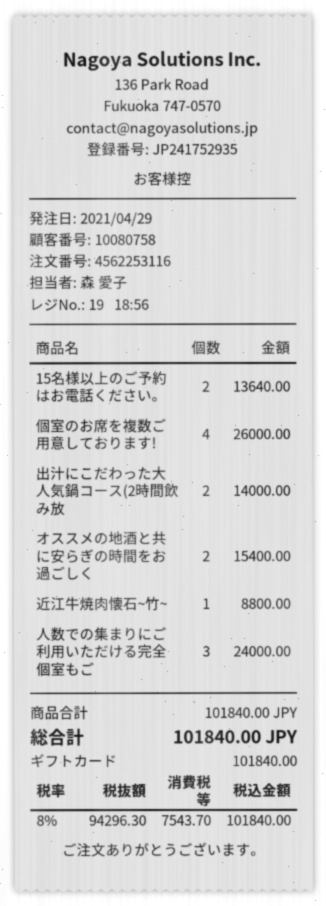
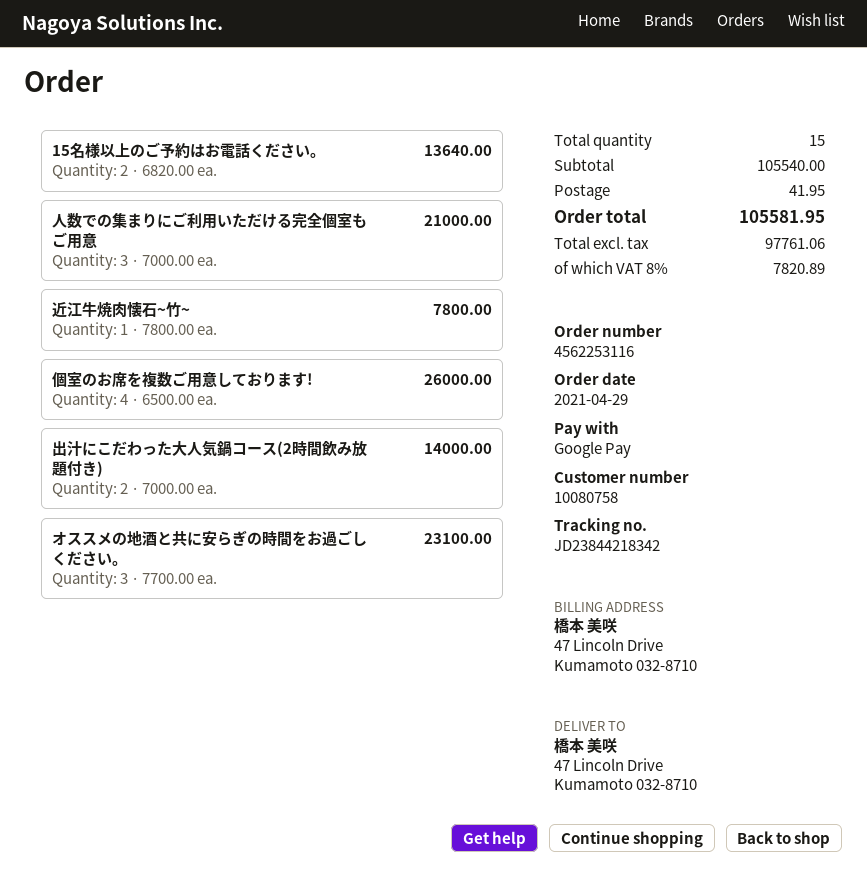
payment method: gift card -> Google Pay
オススメの地酒と共に安らぎの時間をお過ごしく: 2 for 15400.00 -> 3 for 23100.00
近江牛焼肉懐石~竹~: 1 for 8800.00 -> 1 for 7800.00
人数での集まりにご利用いただける完全個室もご: 3 for 24000.00 -> 3 for 21000.00
subtotal: 101840.00 -> 105540.00
shipping: none -> 41.95
net: 94296.30 -> 97761.06
tax: 8% = 7543.70 -> 8% = 7820.89
total: 101840.00 -> 105581.95

